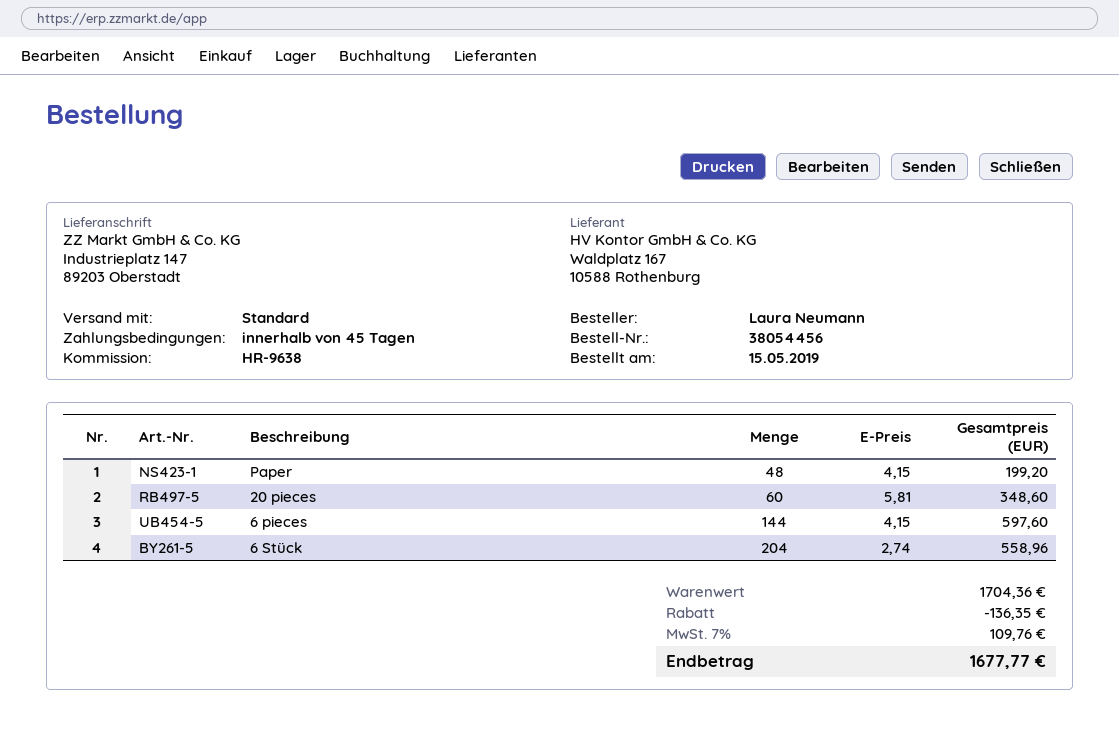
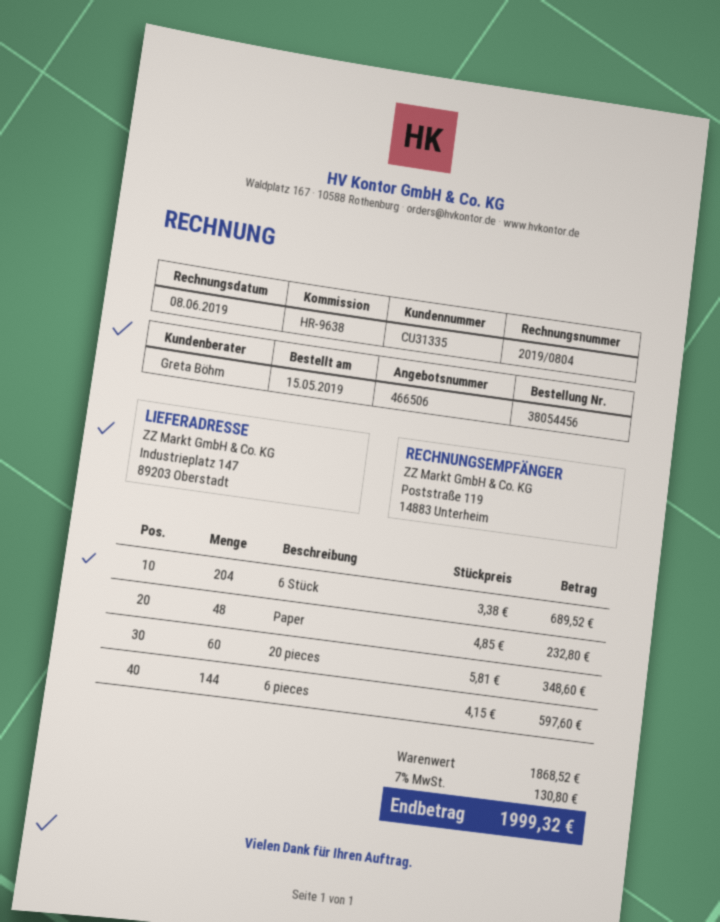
Paper: 48 x 4.15 = 199.20 -> 48 x 4.85 = 232.80
6 Stück: 204 x 2.74 = 558.96 -> 204 x 3.38 = 689.52
subtotal: 1704.36 -> 1868.52
discount: 136.35 -> none
tax: 7% = 109.76 -> 7% = 130.80
total: 1677.77 -> 1999.32

